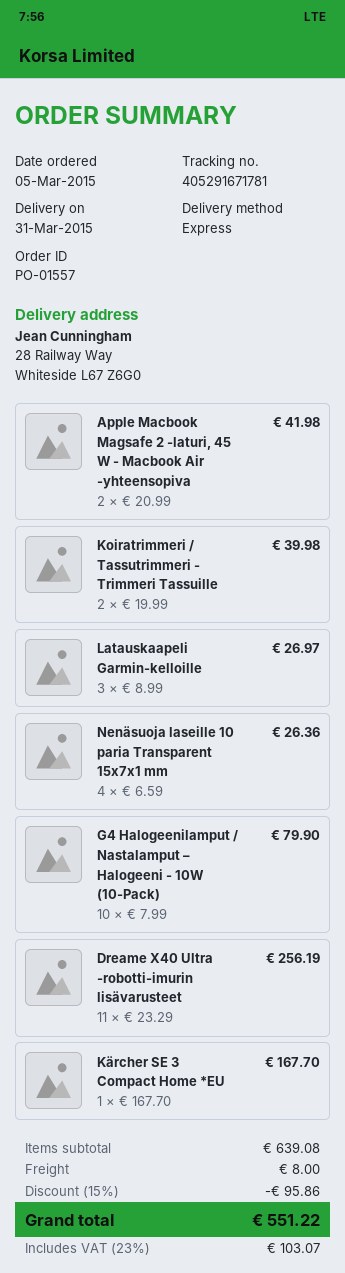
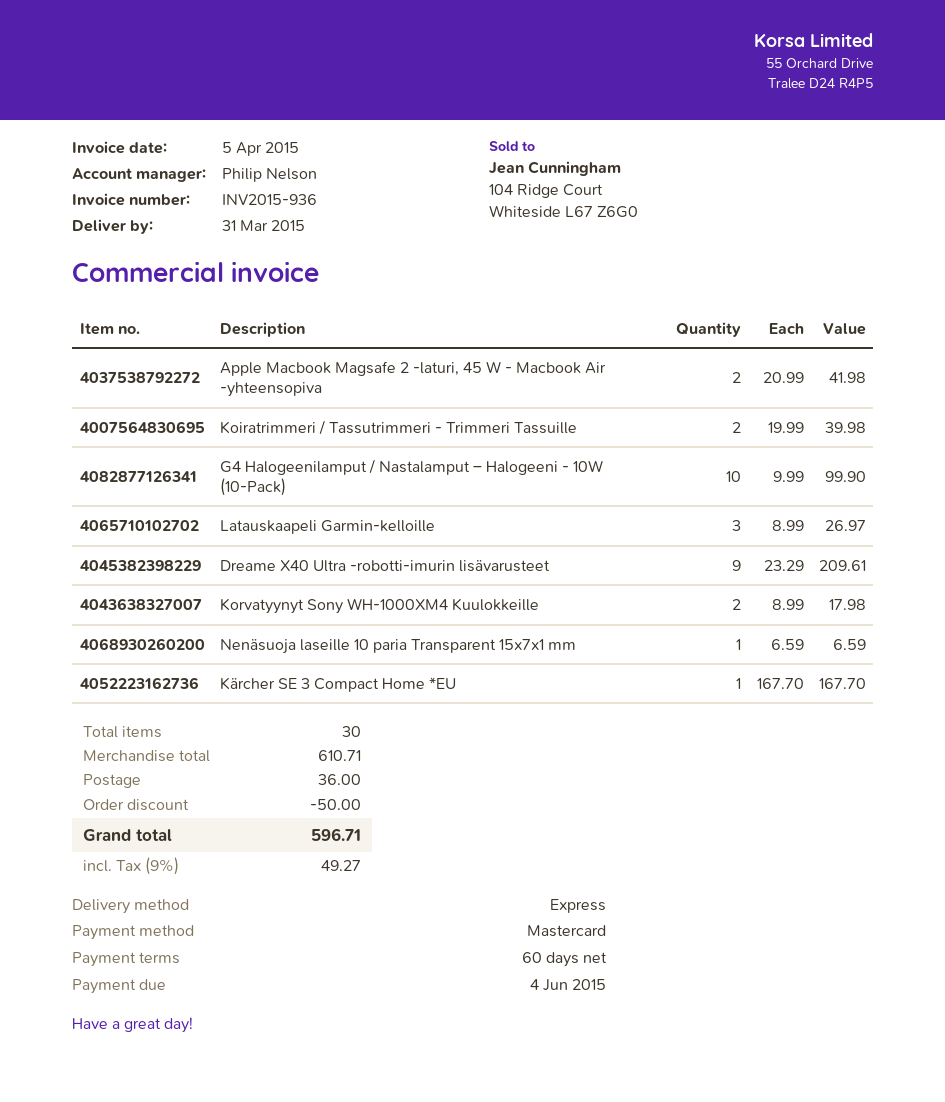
Nenäsuoja laseille 10 paria Transparent 15x7x1 mm: 4 x 6.59 = 26.36 -> 1 x 6.59 = 6.59
G4 Halogeenilamput / Nastalamput – Halogeeni - 10W (10-Pack): 10 x 7.99 = 79.90 -> 10 x 9.99 = 99.90
Dreame X40 Ultra -robotti-imurin lisävarusteet: 11 x 23.29 = 256.19 -> 9 x 23.29 = 209.61
Korvatyynyt Sony WH-1000XM4 Kuulokkeille: none -> 2 x 8.99 = 17.98
subtotal: 639.08 -> 610.71
discount: 95.86 -> 50.00
shipping: 8.00 -> 36.00
tax: 23% = 103.07 -> 9% = 49.27
total: 551.22 -> 596.71

